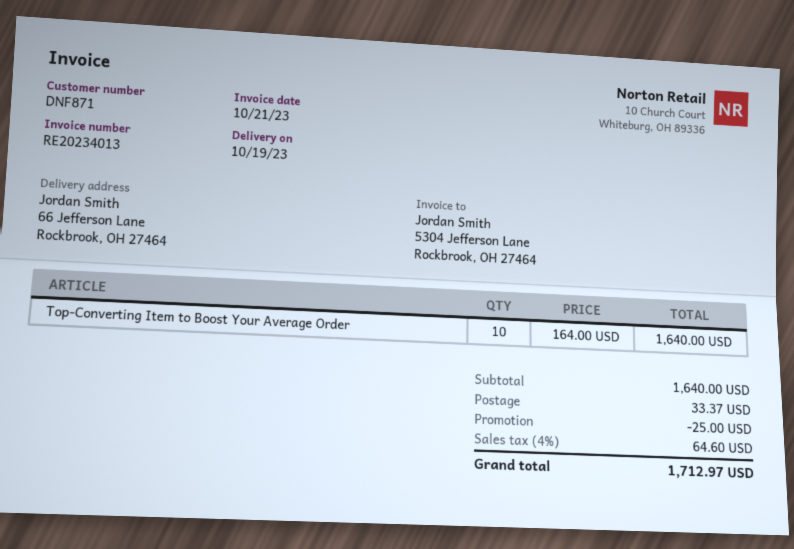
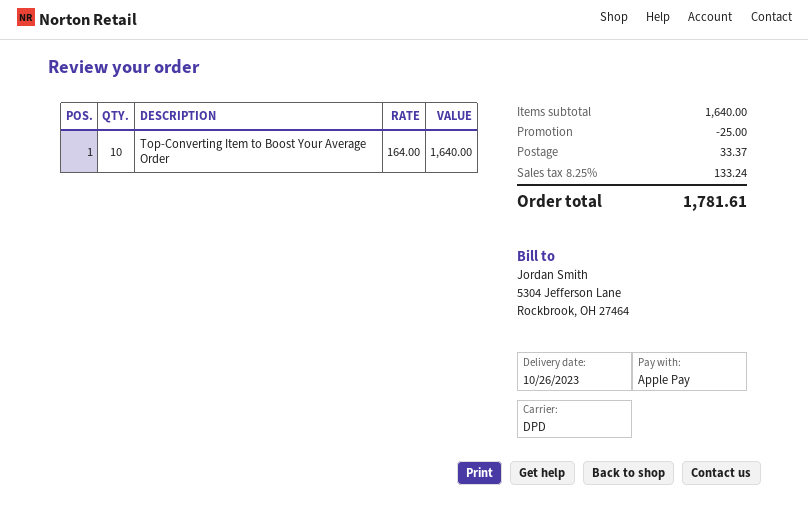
delivery date: 2023-10-19 -> 2023-10-26
tax: 4% = 64.60 -> 8.25% = 133.24
total: 1712.97 -> 1781.61

